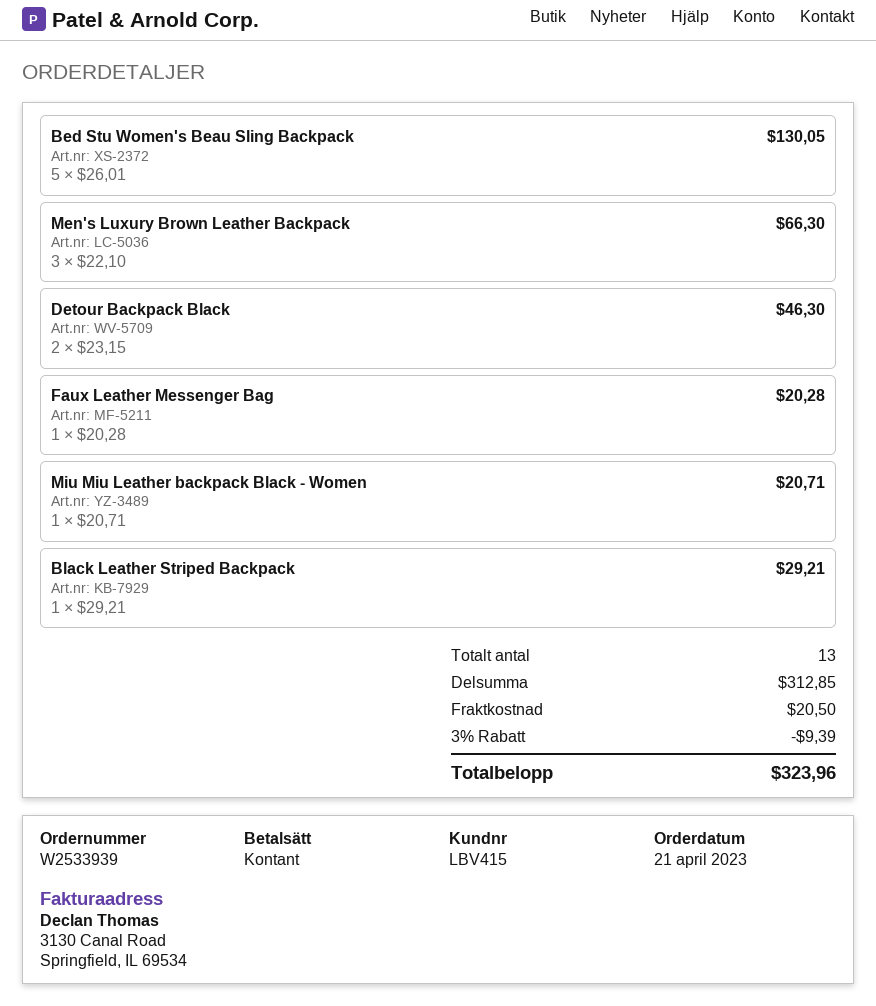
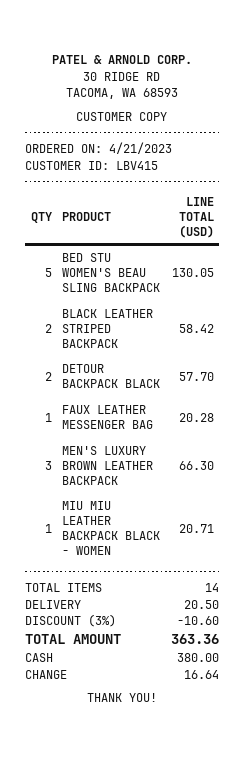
Detour Backpack Black: 2 for 46.30 -> 2 for 57.70
Black Leather Striped Backpack: 1 for 29.21 -> 2 for 58.42
total quantity: 13 -> 14
discount: 3% = 9.39 -> 3% = 10.60
total: 323.96 -> 363.36

